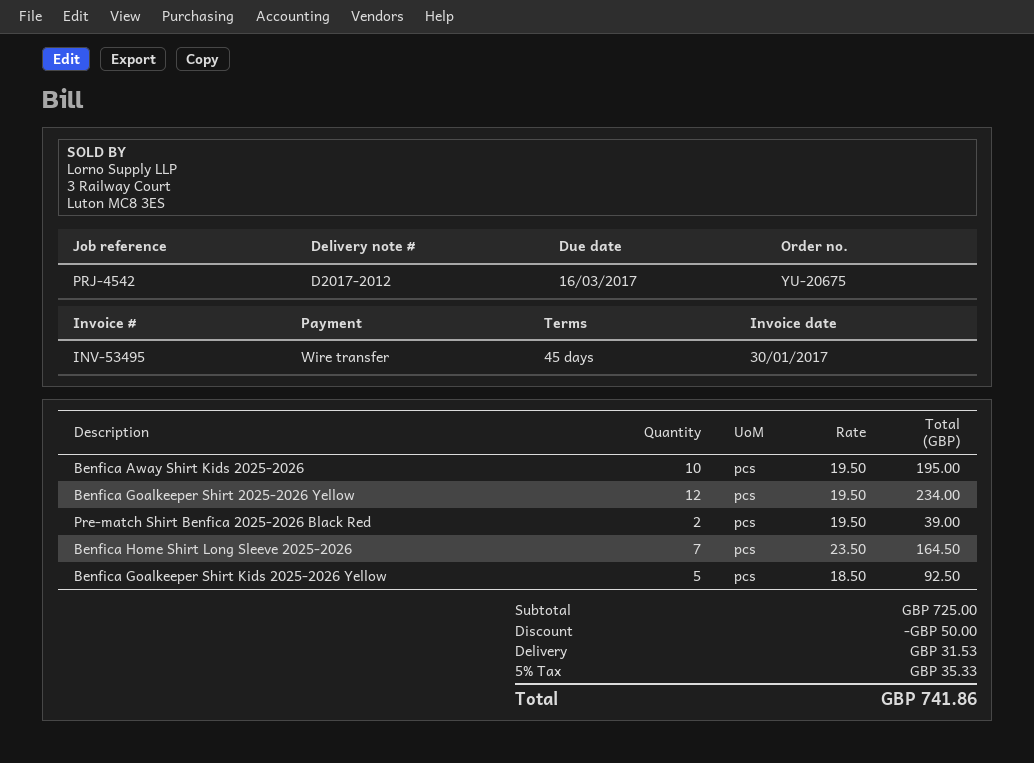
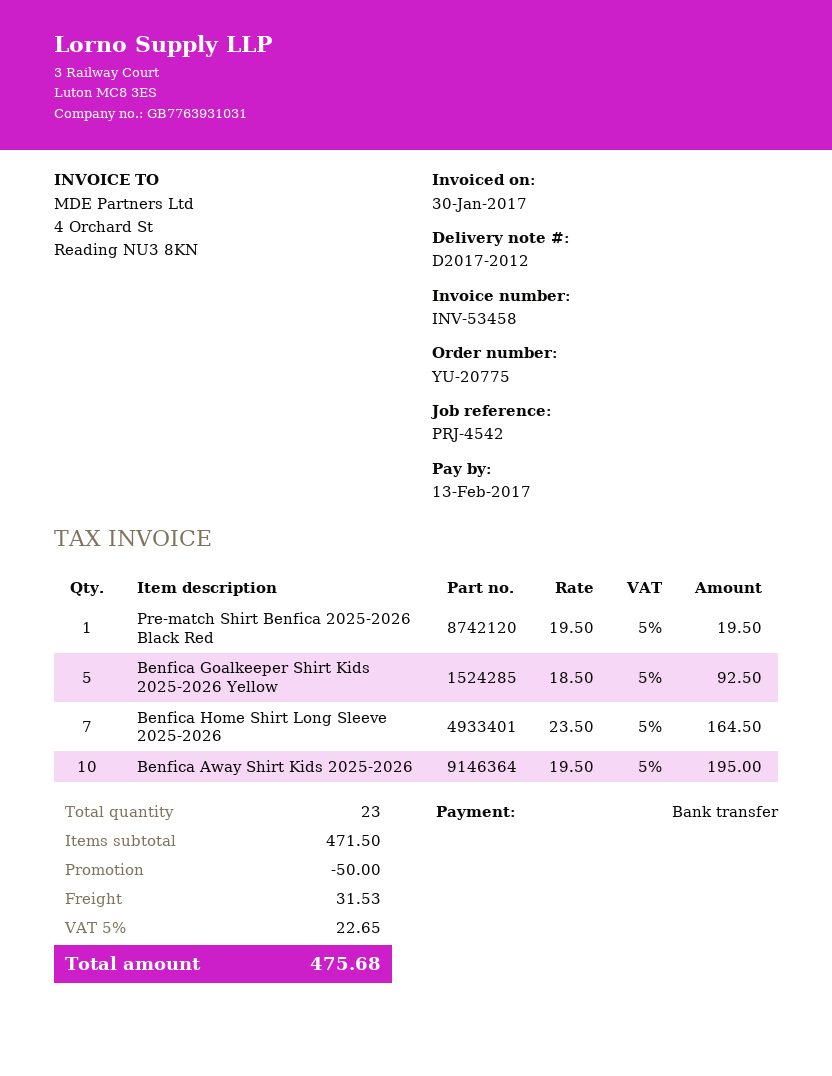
order number: YU-20675 -> YU-20775
invoice number: INV-53495 -> INV-53458
due date: 2017-03-16 -> 2017-02-13
Benfica Goalkeeper Shirt 2025-2026 Yellow: 12 x 19.50 = 234.00 -> none
Pre-match Shirt Benfica 2025-2026 Black Red: 2 x 19.50 = 39.00 -> 1 x 19.50 = 19.50
subtotal: 725.00 -> 471.50
tax: 5% = 35.33 -> 5% = 22.65
total: 741.86 -> 475.68

